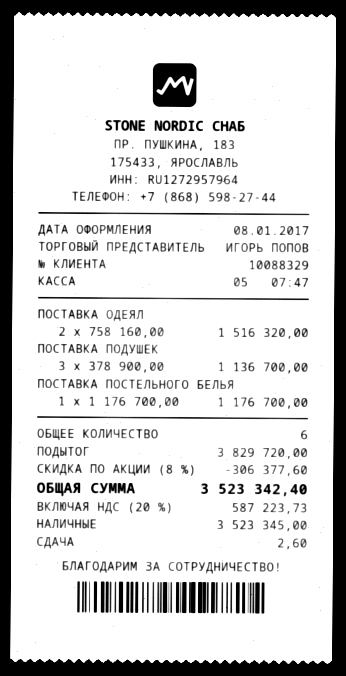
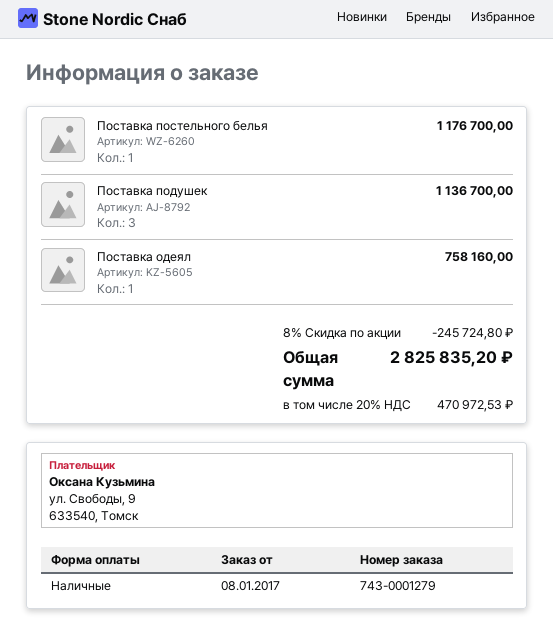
ПОСТАВКА ОДЕЯЛ: 2 for 1516320.00 -> 1 for 758160.00
discount: 8% = 306377.60 -> 8% = 245724.80
tax: 20% = 587223.73 -> 20% = 470972.53
total: 3523342.40 -> 2825835.20

